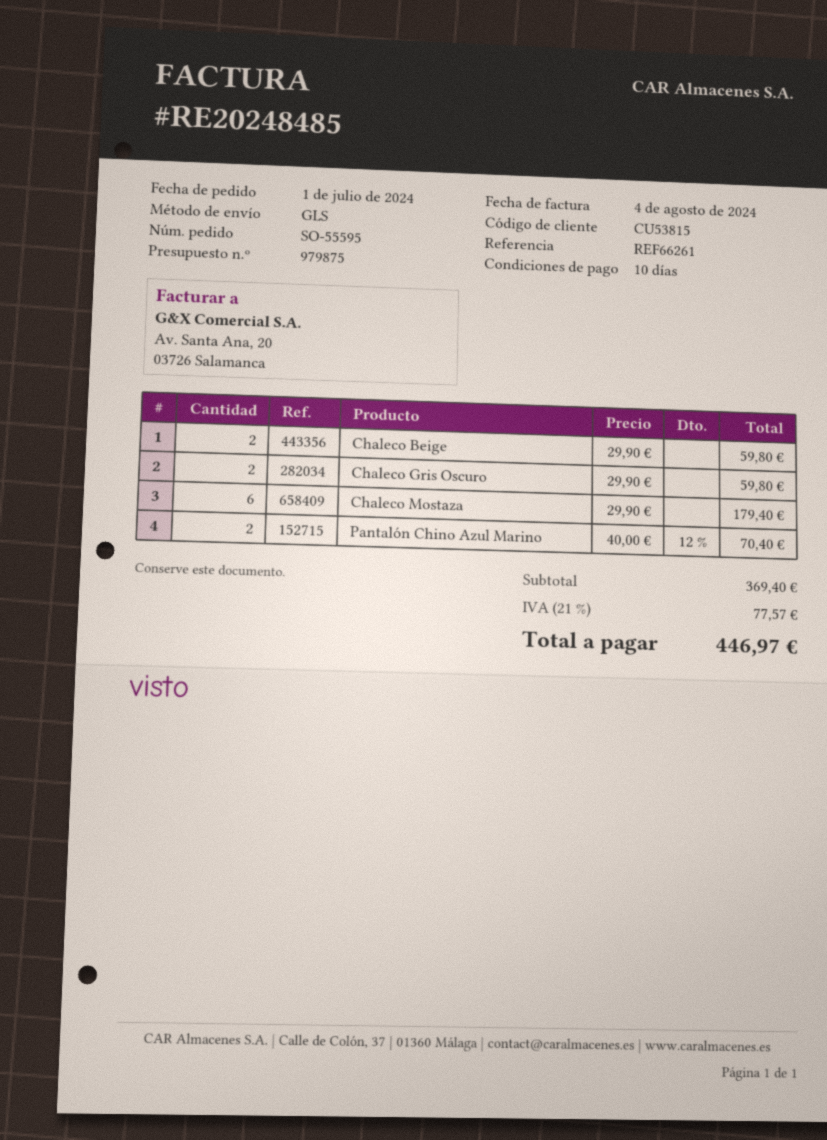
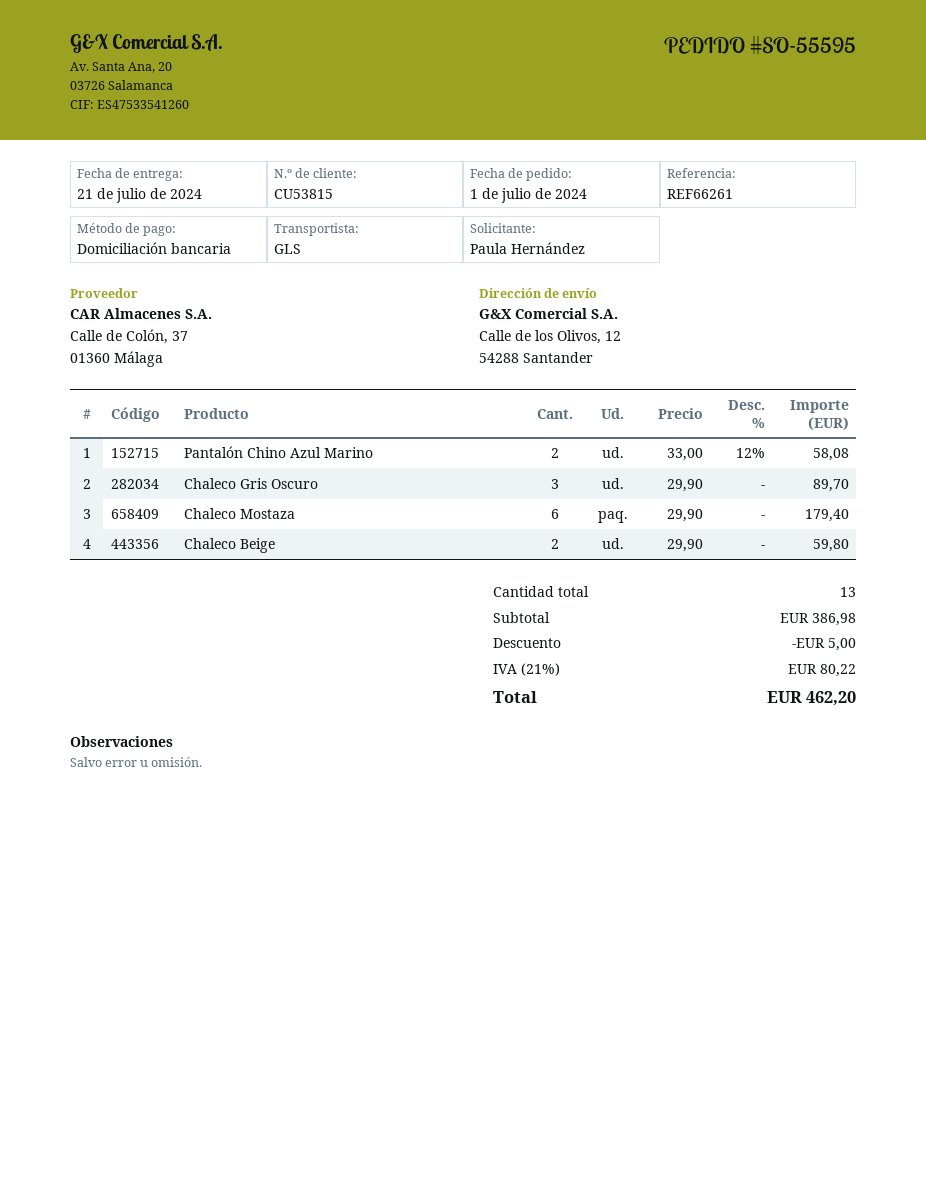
Chaleco Gris Oscuro: 2 x 29.90 = 59.80 -> 3 x 29.90 = 89.70
Pantalón Chino Azul Marino: 2 x 40.00 - 12% = 70.40 -> 2 x 33.00 - 12% = 58.08
subtotal: 369.40 -> 386.98
discount: none -> 5.00
tax: 21% = 77.57 -> 21% = 80.22
total: 446.97 -> 462.20

